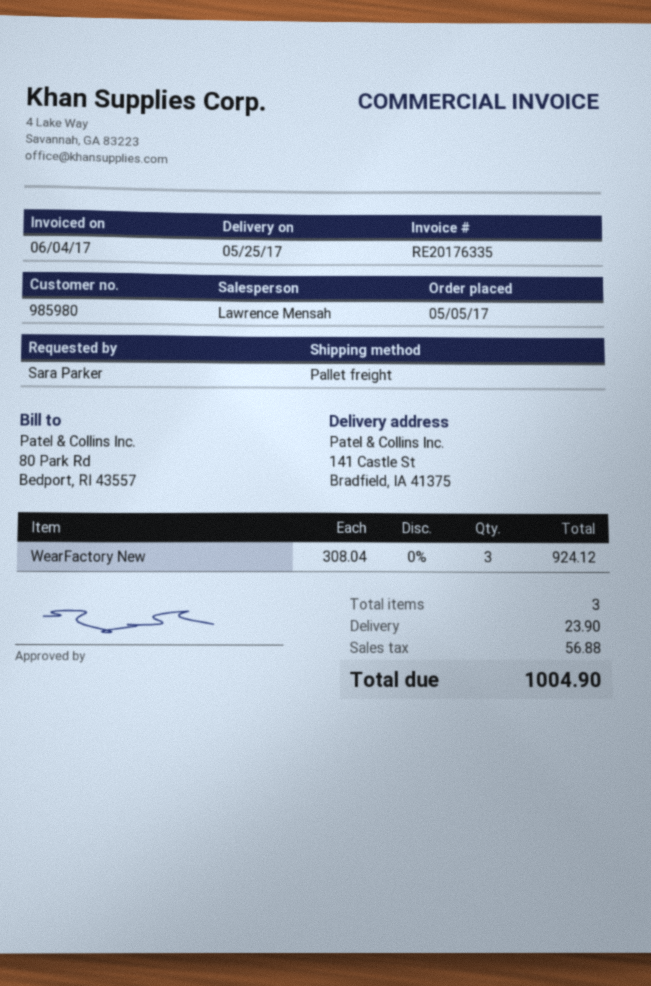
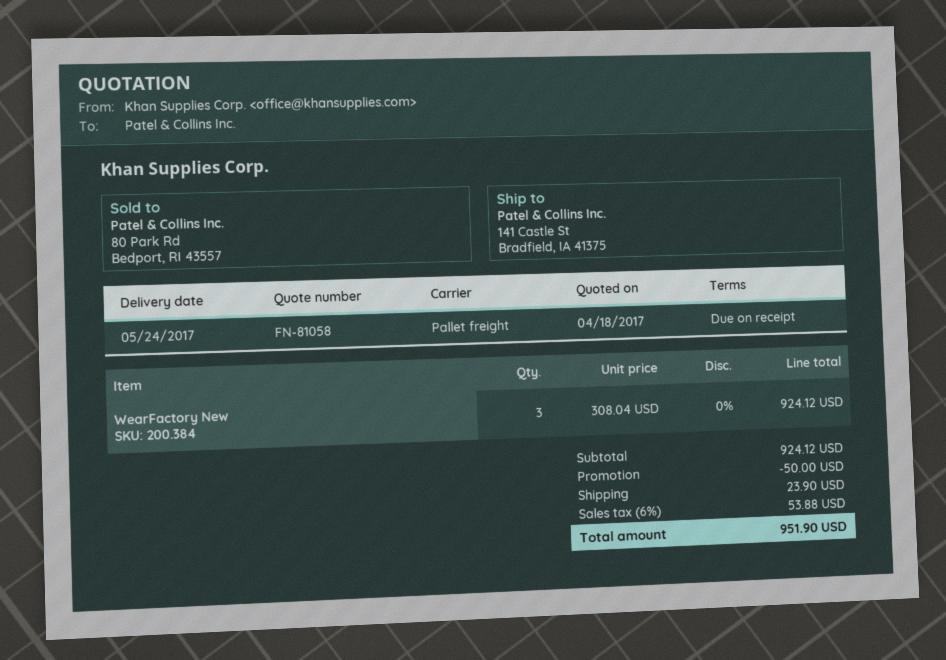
delivery date: 2017-05-25 -> 2017-05-24
discount: none -> 50.00
tax: 56.88 -> 53.88
total: 1004.90 -> 951.90

